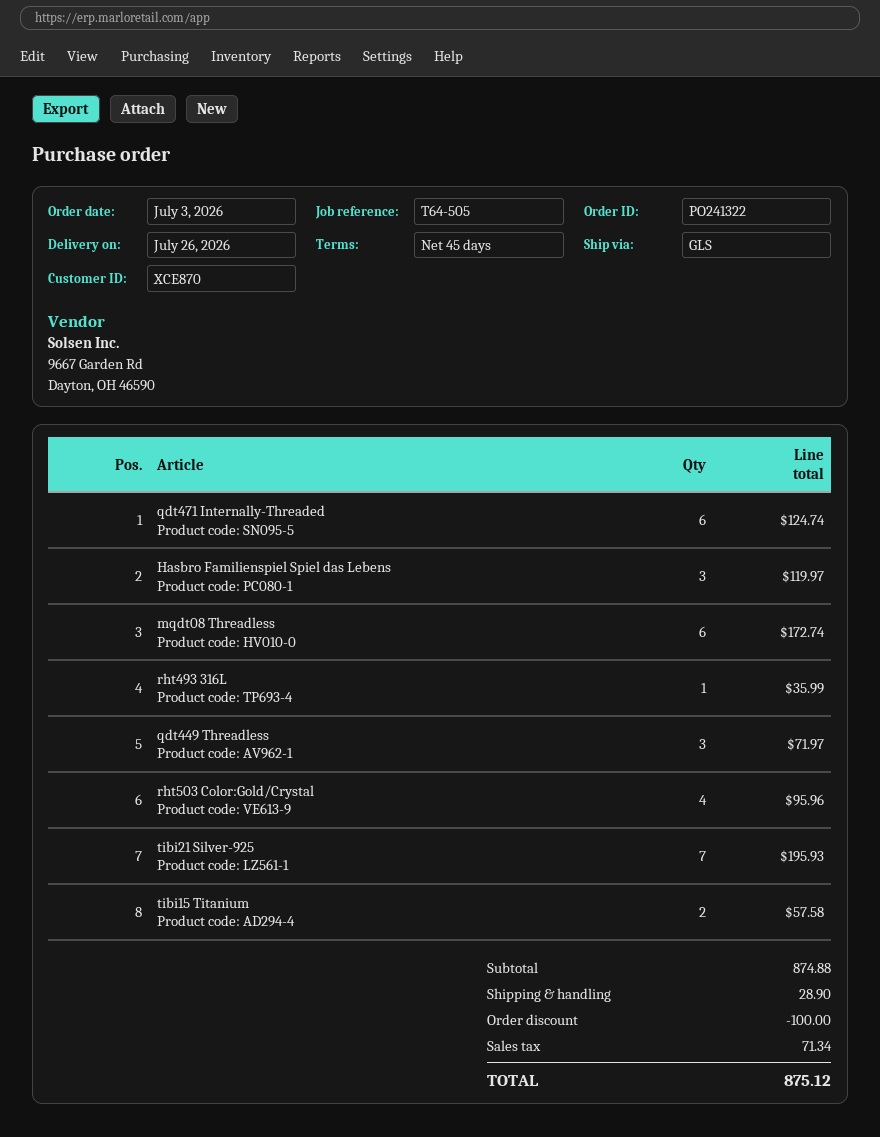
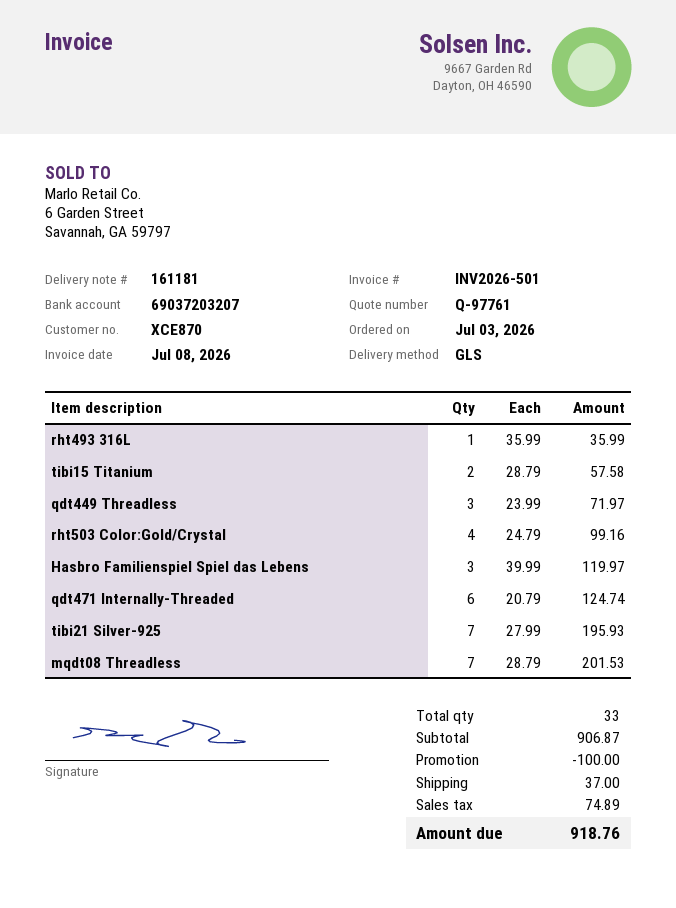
mqdt08 Threadless: 6 for 172.74 -> 7 for 201.53
rht503 Color:Gold/Crystal: 4 for 95.96 -> 4 for 99.16
subtotal: 874.88 -> 906.87
shipping: 28.90 -> 37.00
tax: 71.34 -> 74.89
total: 875.12 -> 918.76

